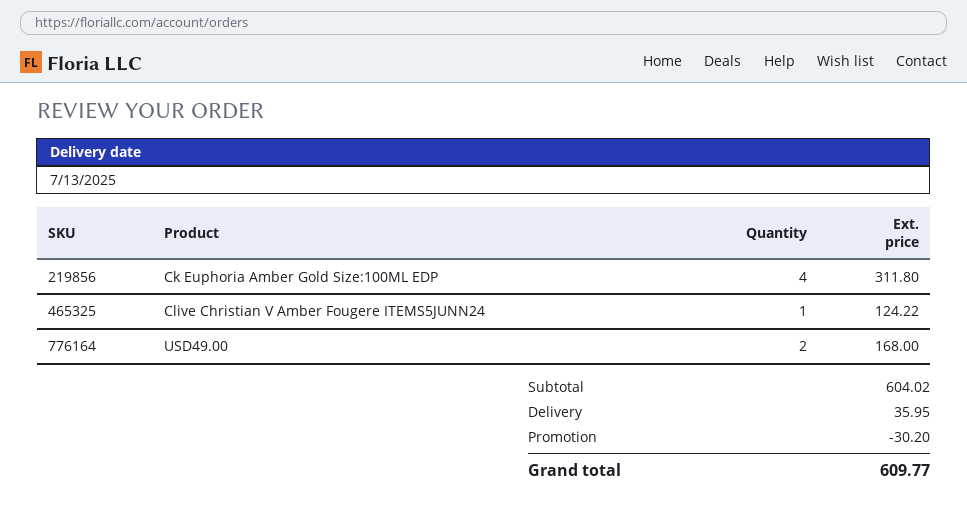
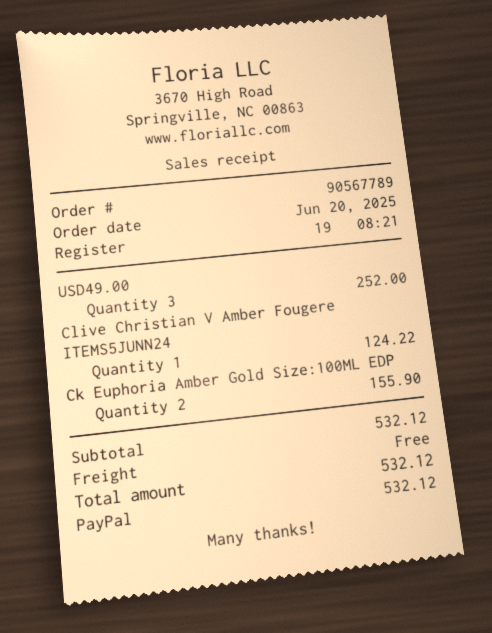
Ck Euphoria Amber Gold Size:100ML EDP: 4 for 311.80 -> 2 for 155.90
USD49.00: 2 for 168.00 -> 3 for 252.00
subtotal: 604.02 -> 532.12
discount: 30.20 -> none
shipping: 35.95 -> 0.00
total: 609.77 -> 532.12

